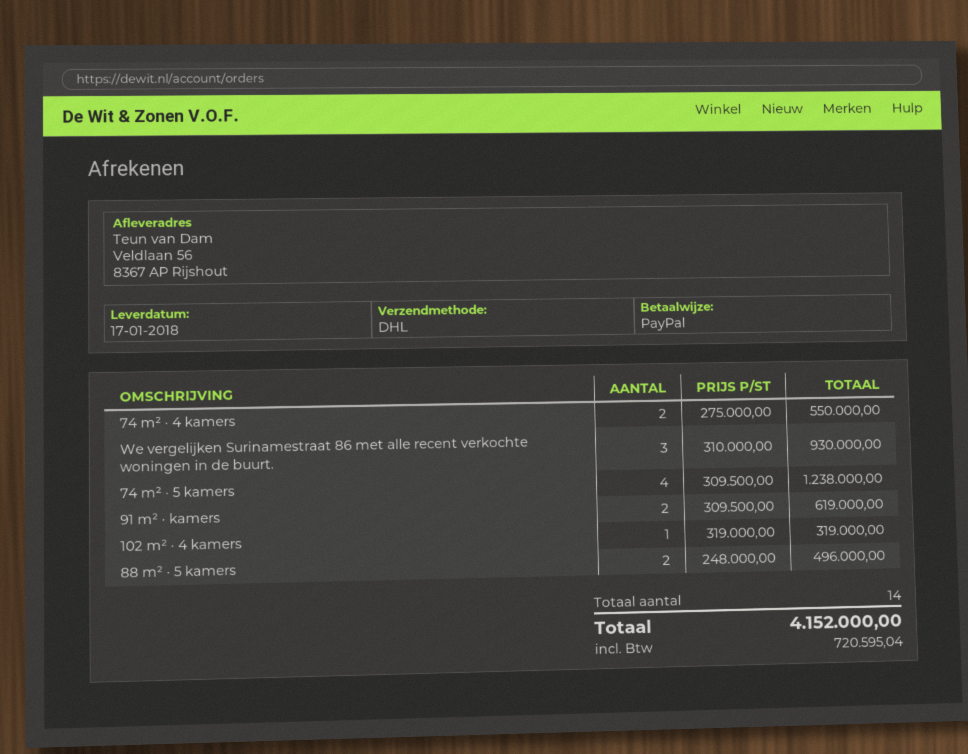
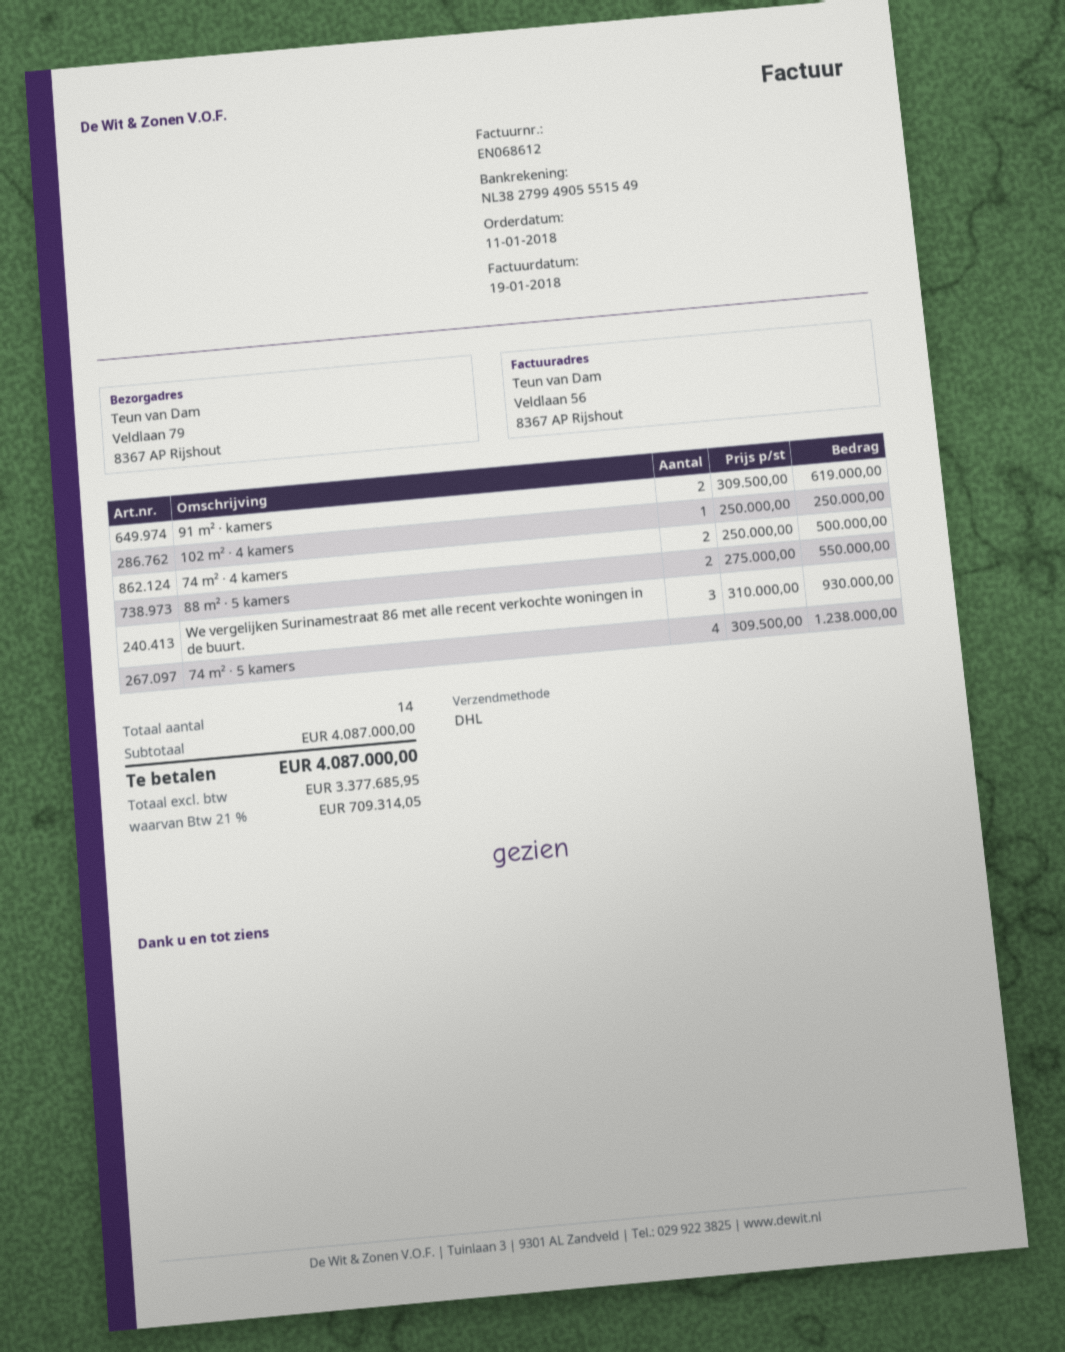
ship to: Veldlaan 56, 8367 AP Rijshout -> Veldlaan 79, 8367 AP Rijshout
74 m² · 4 kamers: 2 x 275000.00 = 550000.00 -> 2 x 250000.00 = 500000.00
102 m² · 4 kamers: 1 x 319000.00 = 319000.00 -> 1 x 250000.00 = 250000.00
88 m² · 5 kamers: 2 x 248000.00 = 496000.00 -> 2 x 275000.00 = 550000.00
tax: 720595.04 -> 709314.05
total: 4152000.00 -> 4087000.00

